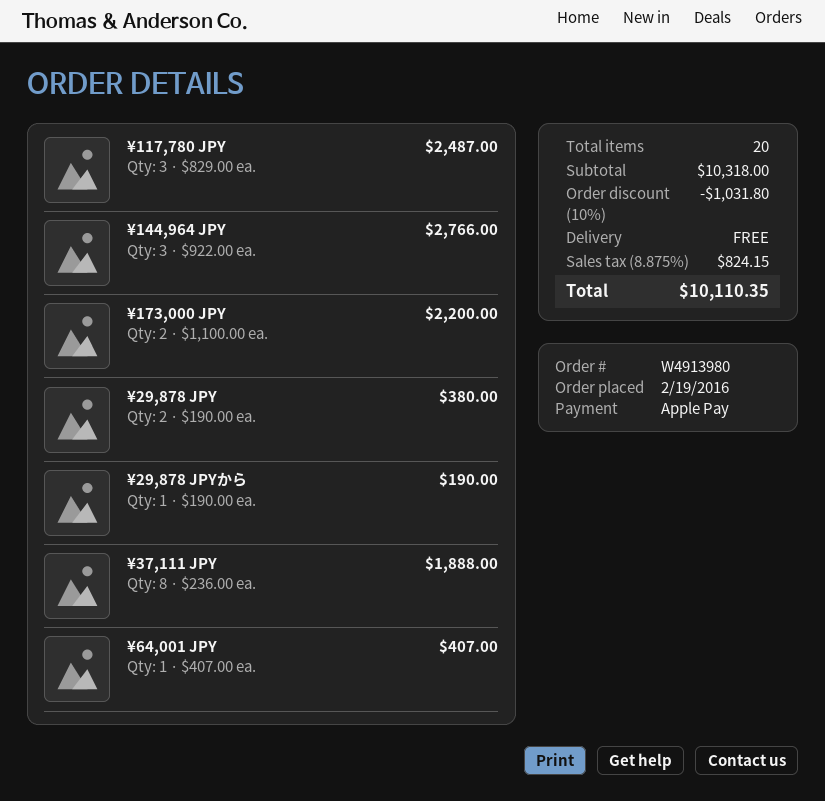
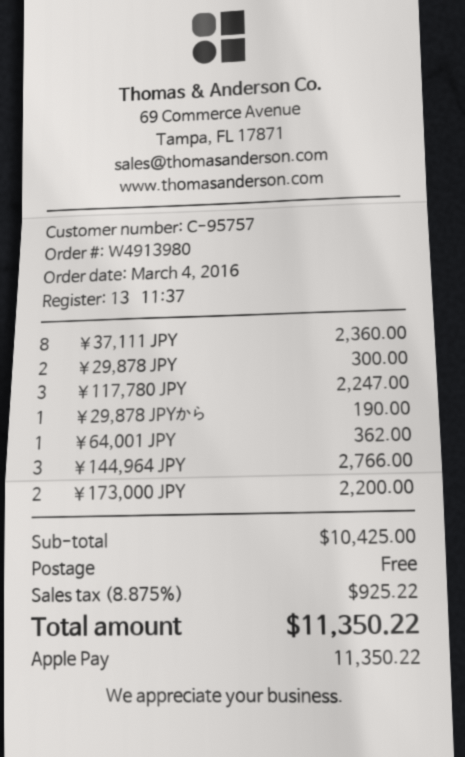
order date: 2016-02-19 -> 2016-03-04
¥117,780 JPY: 3 for 2487.00 -> 3 for 2247.00
¥29,878 JPY: 2 for 380.00 -> 2 for 300.00
¥37,111 JPY: 8 for 1888.00 -> 8 for 2360.00
¥64,001 JPY: 1 for 407.00 -> 1 for 362.00
subtotal: 10318.00 -> 10425.00
discount: 10% = 1031.80 -> none
tax: 8.875% = 824.15 -> 8.875% = 925.22
total: 10110.35 -> 11350.22

